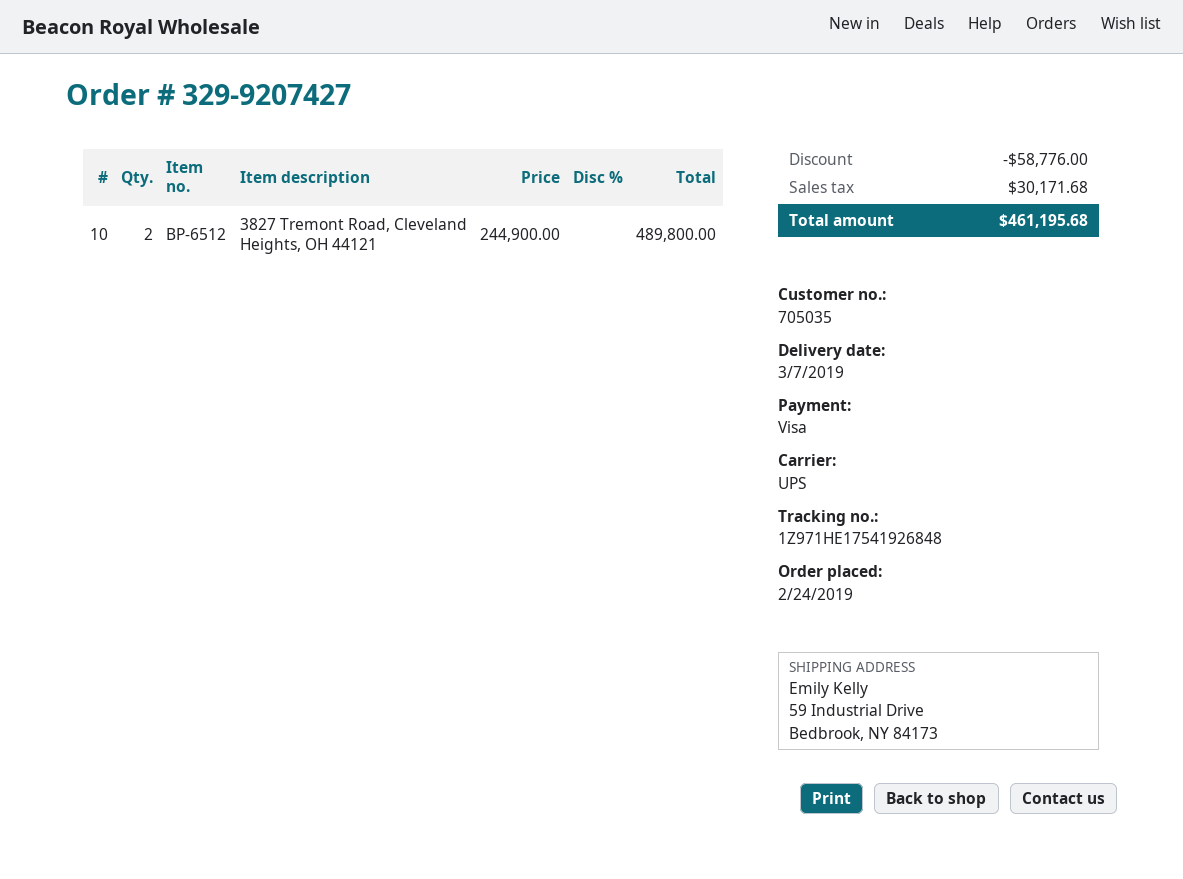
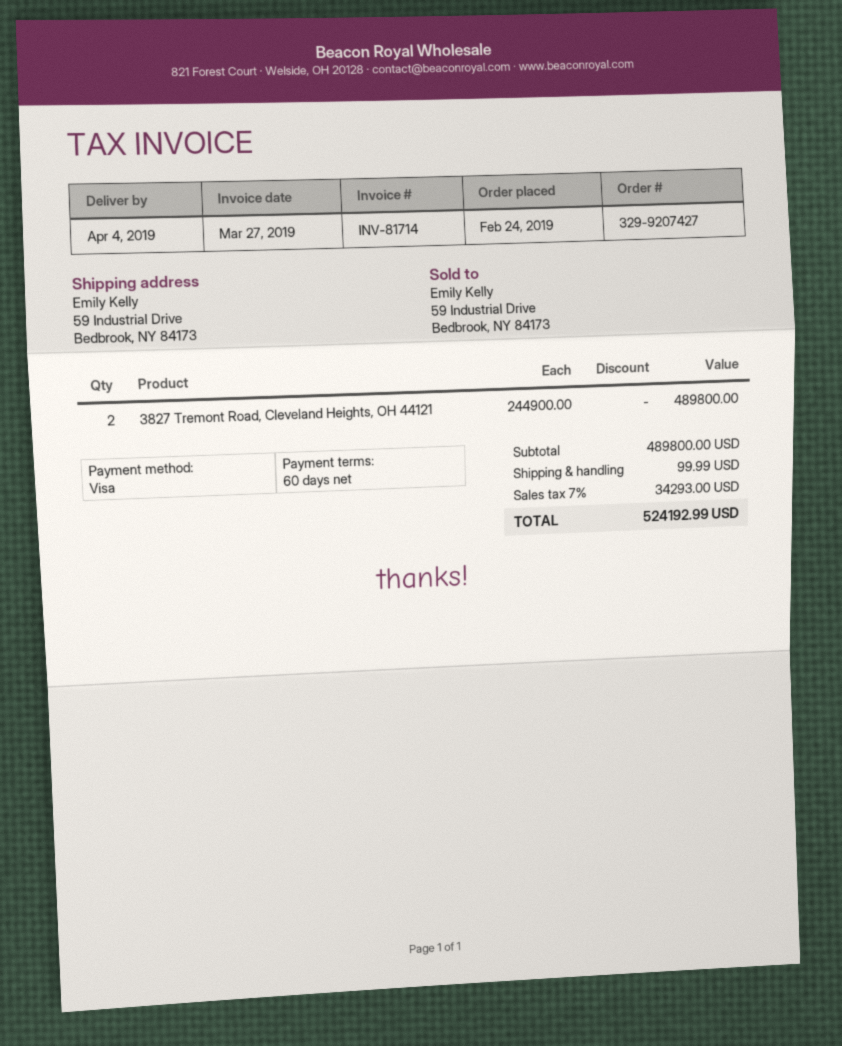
delivery date: 2019-03-07 -> 2019-04-04
discount: 58776.00 -> none
shipping: none -> 99.99
tax: 30171.68 -> 34293.00
total: 461195.68 -> 524192.99

